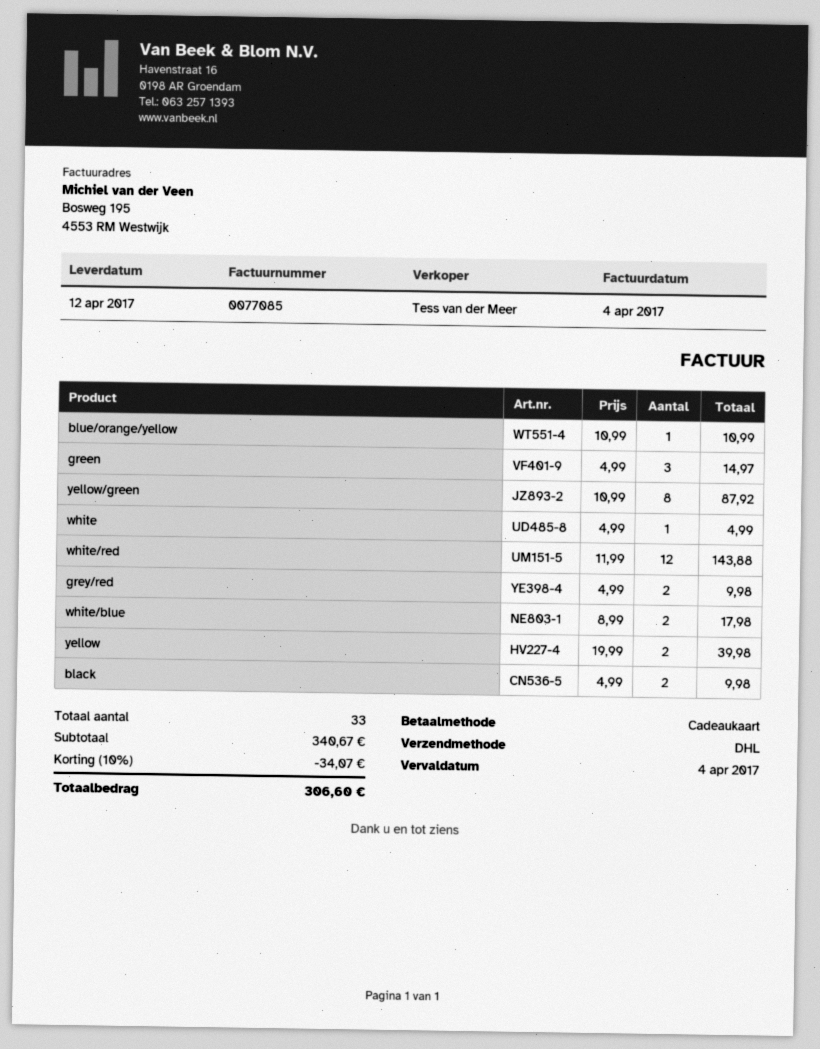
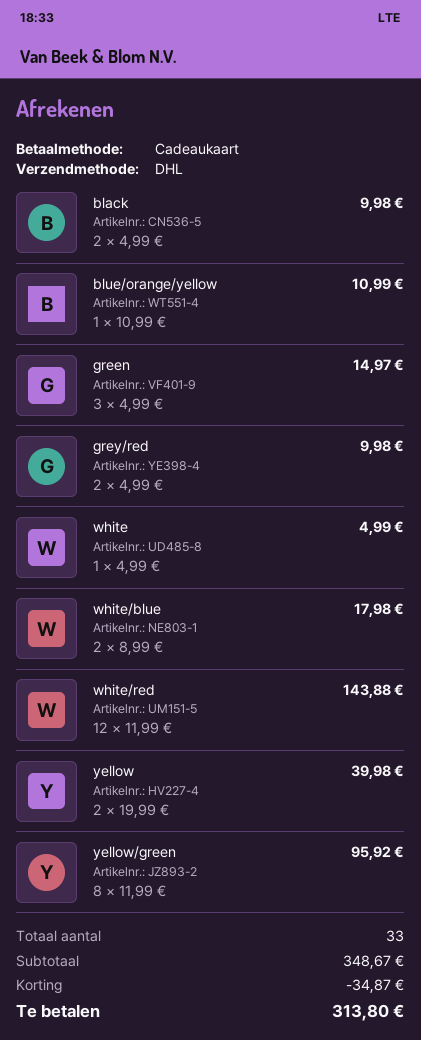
yellow/green: 8 x 10.99 = 87.92 -> 8 x 11.99 = 95.92
subtotal: 340.67 -> 348.67
discount: 34.07 -> 34.87
total: 306.60 -> 313.80

